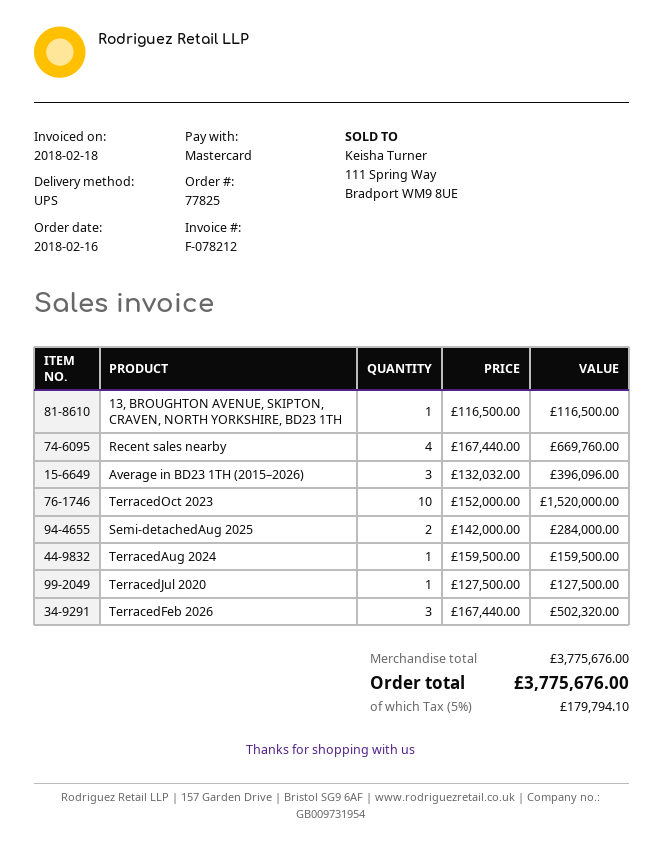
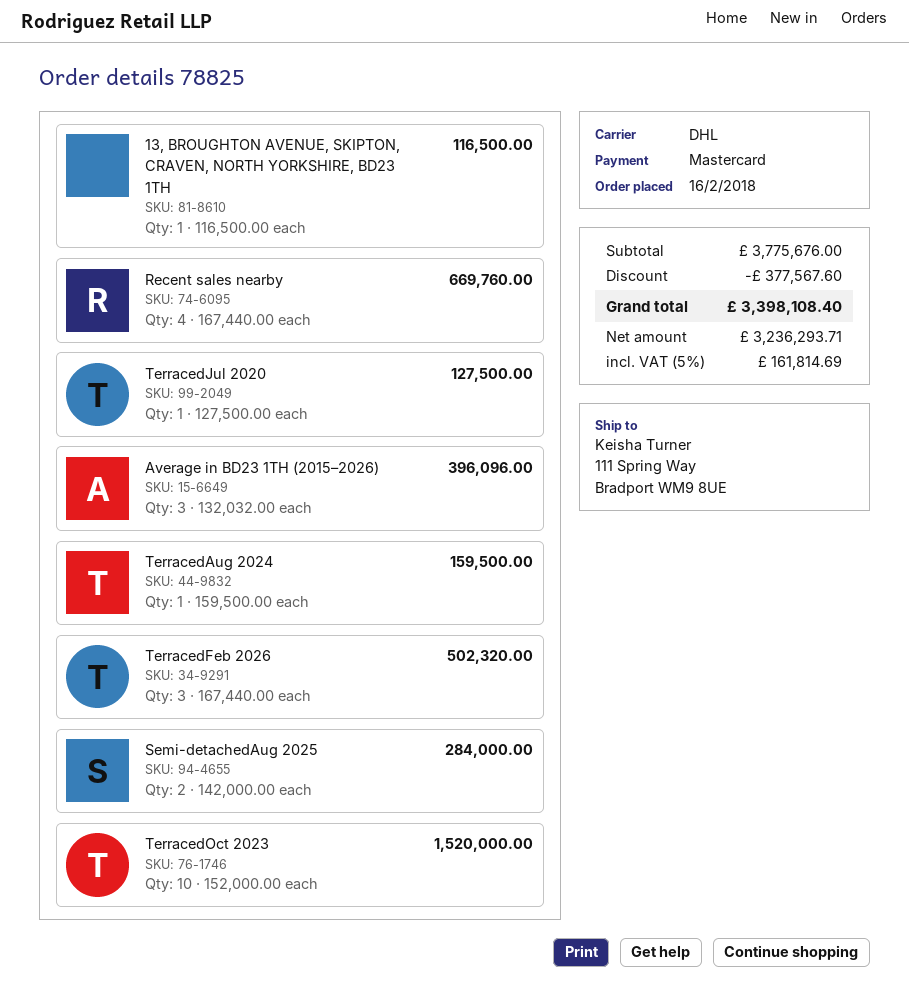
order number: 77825 -> 78825
shipping method: UPS -> DHL
discount: none -> 377567.60
tax: 5% = 179794.10 -> 5% = 161814.69
total: 3775676.00 -> 3398108.40

